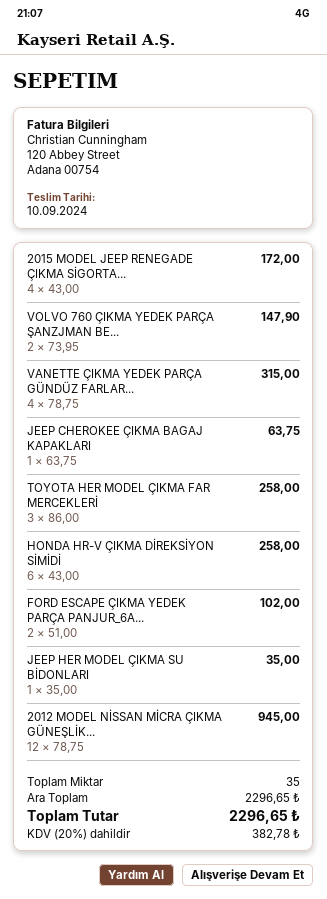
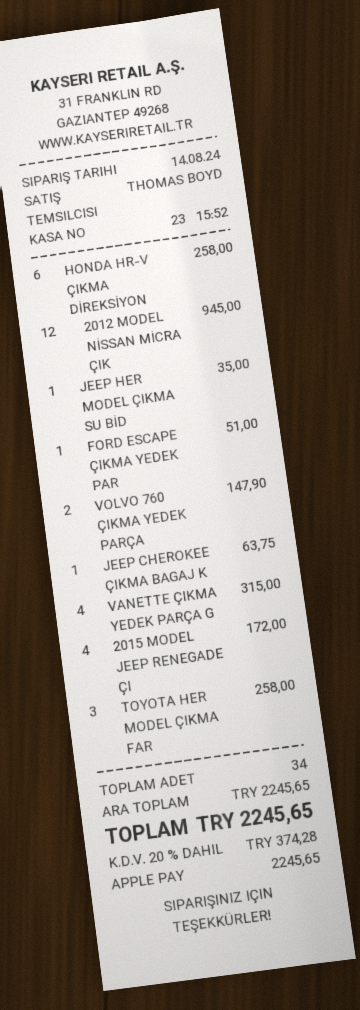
FORD ESCAPE ÇIKMA YEDEK PARÇA PANJUR_6A...: 2 for 102.00 -> 1 for 51.00
total quantity: 35 -> 34
subtotal: 2296.65 -> 2245.65
tax: 20% = 382.78 -> 20% = 374.28
total: 2296.65 -> 2245.65

